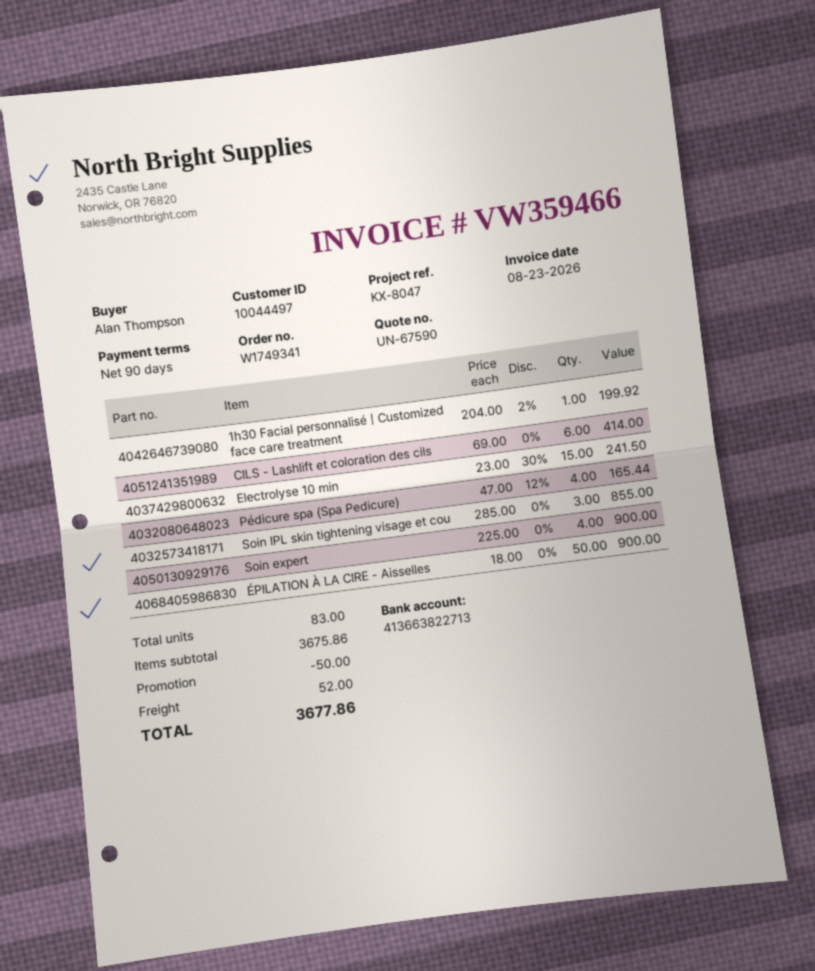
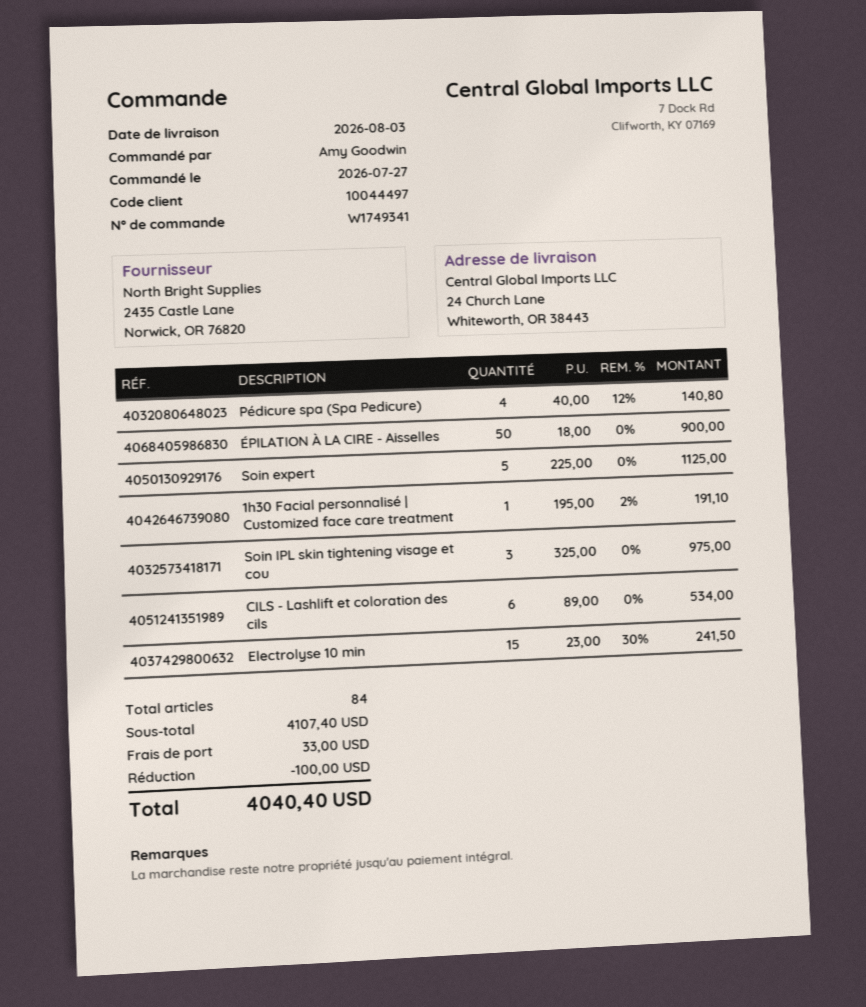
ordered by: Alan Thompson -> Amy Goodwin
1h30 Facial personnalisé | Customized face care treatment: 1 x 204.00 - 2% = 199.92 -> 1 x 195.00 - 2% = 191.10
CILS - Lashlift et coloration des cils: 6 x 69.00 = 414.00 -> 6 x 89.00 = 534.00
Pédicure spa (Spa Pedicure): 4 x 47.00 - 12% = 165.44 -> 4 x 40.00 - 12% = 140.80
Soin IPL skin tightening visage et cou: 3 x 285.00 = 855.00 -> 3 x 325.00 = 975.00
Soin expert: 4 x 225.00 = 900.00 -> 5 x 225.00 = 1125.00
total quantity: 83 -> 84
subtotal: 3675.86 -> 4107.40
discount: 50.00 -> 100.00
shipping: 52.00 -> 33.00
total: 3677.86 -> 4040.40

